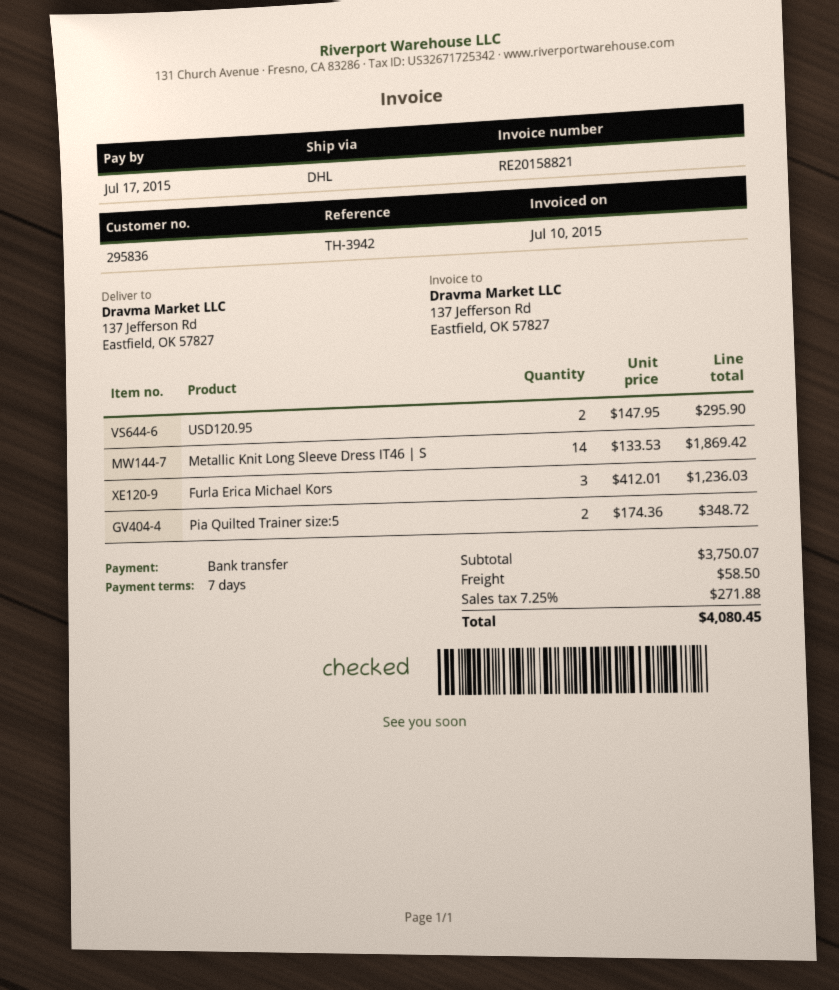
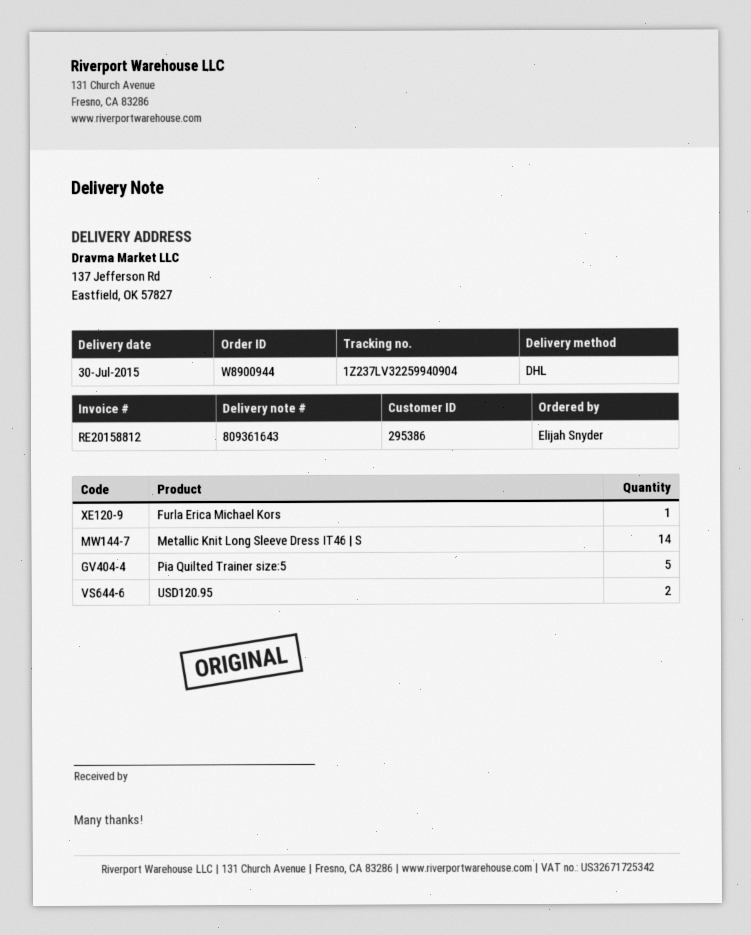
invoice number: RE20158821 -> RE20158812
customer number: 295836 -> 295386
Furla Erica Michael Kors: 3 -> 1
Pia Quilted Trainer size:5: 2 -> 5

